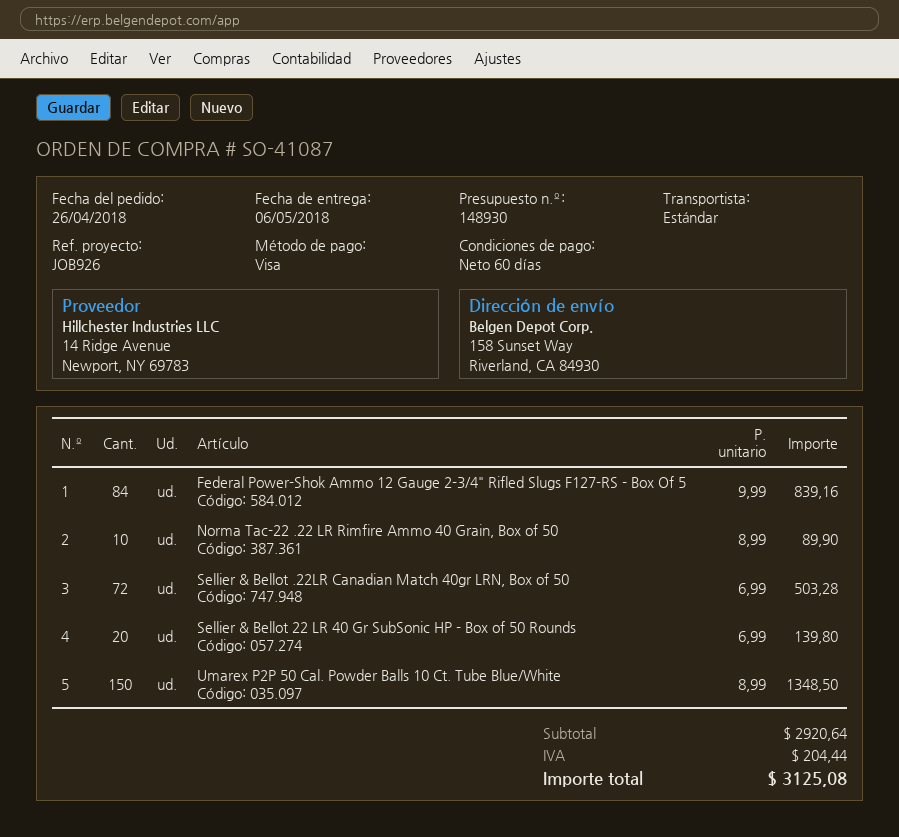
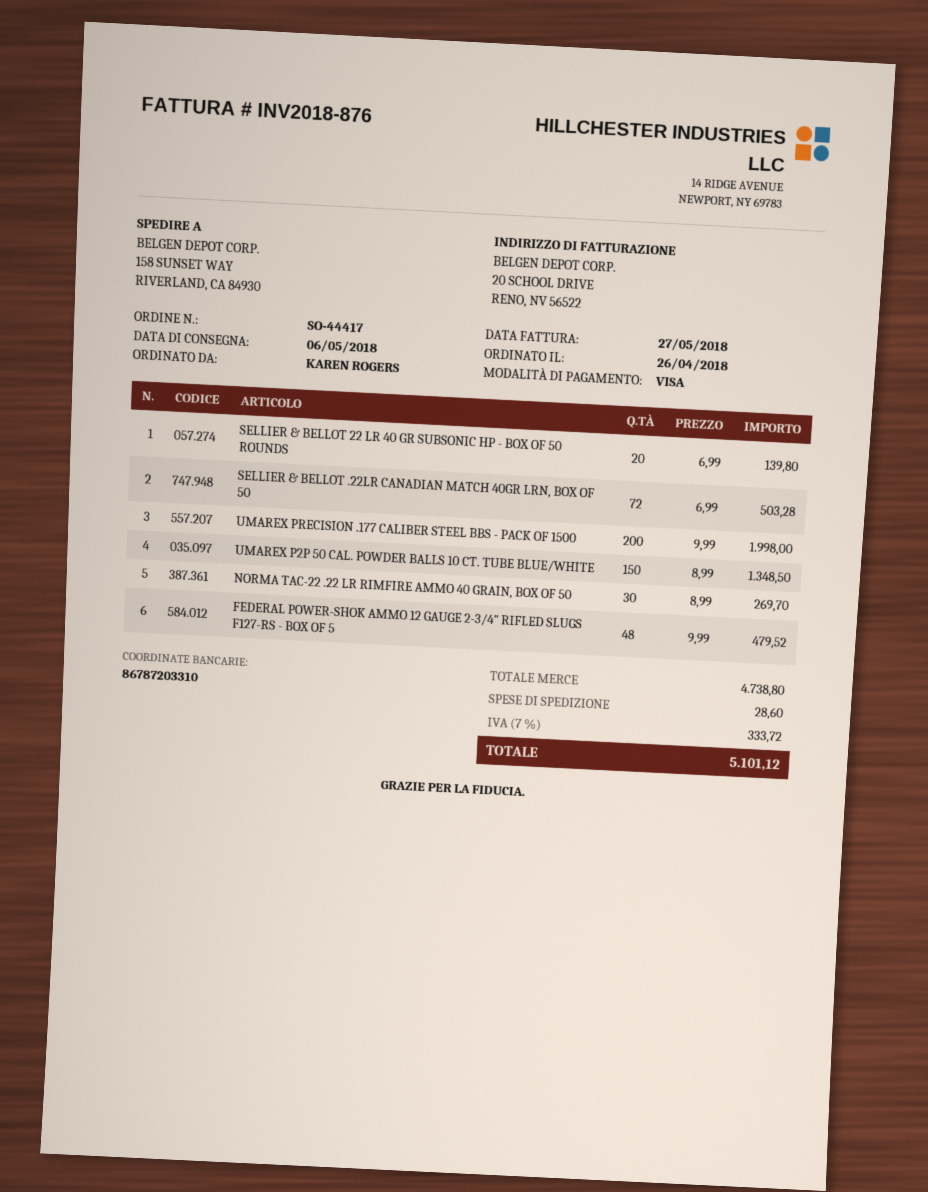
order number: SO-41087 -> SO-44417
Federal Power-Shok Ammo 12 Gauge 2-3/4" Rifled Slugs F127-RS - Box Of 5: 84 x 9.99 = 839.16 -> 48 x 9.99 = 479.52
Norma Tac-22 .22 LR Rimfire Ammo 40 Grain, Box of 50: 10 x 8.99 = 89.90 -> 30 x 8.99 = 269.70
UMAREX PRECISION .177 CALIBER STEEL BBS - PACK OF 1500: none -> 200 x 9.99 = 1998.00
subtotal: 2920.64 -> 4738.80
shipping: none -> 28.60
tax: 204.44 -> 333.72
total: 3125.08 -> 5101.12

